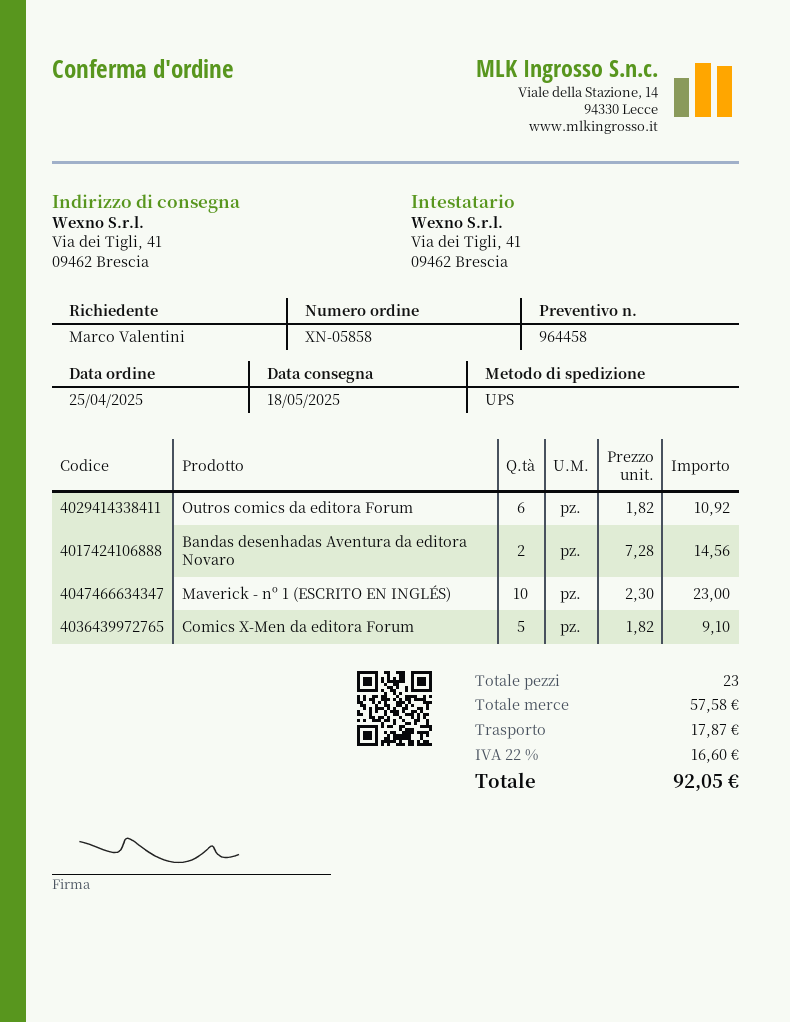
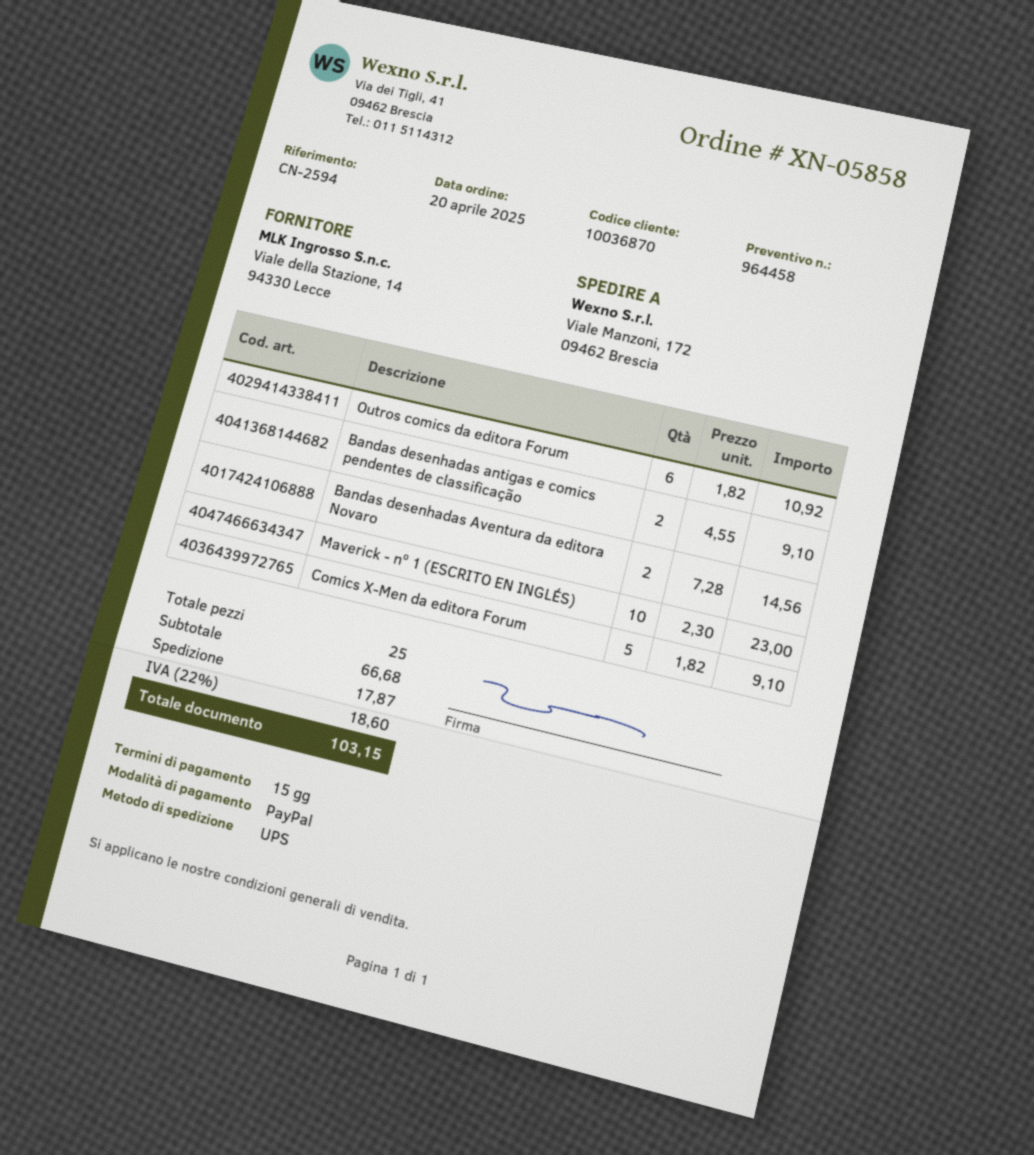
order date: 2025-04-25 -> 2025-04-20
ship to: Via dei Tigli, 41, 09462 Brescia -> Viale Manzoni, 172, 09462 Brescia
Bandas desenhadas antigas e comics pendentes de classificação: none -> 2 x 4.55 = 9.10
total quantity: 23 -> 25
subtotal: 57.58 -> 66.68
tax: 22% = 16.60 -> 22% = 18.60
total: 92.05 -> 103.15

